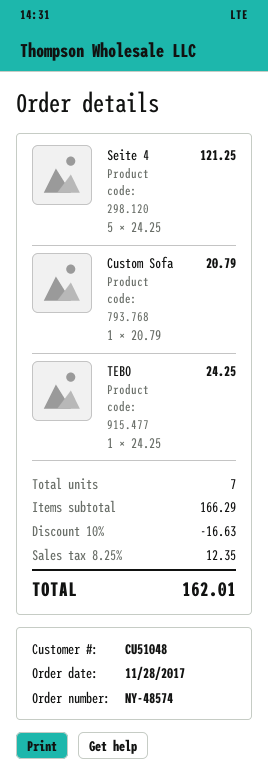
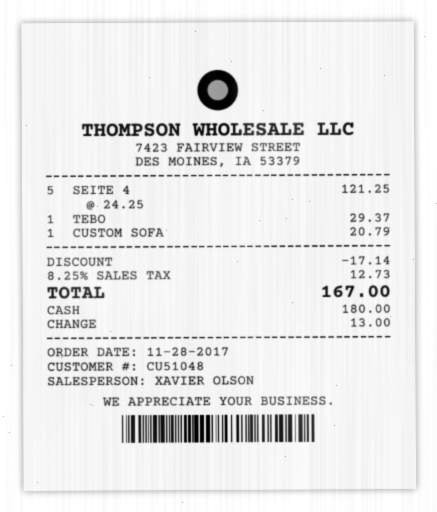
TEBO: 1 x 24.25 = 24.25 -> 1 x 29.37 = 29.37
discount: 16.63 -> 17.14
tax: 8.25% = 12.35 -> 8.25% = 12.73
total: 162.01 -> 167.00

